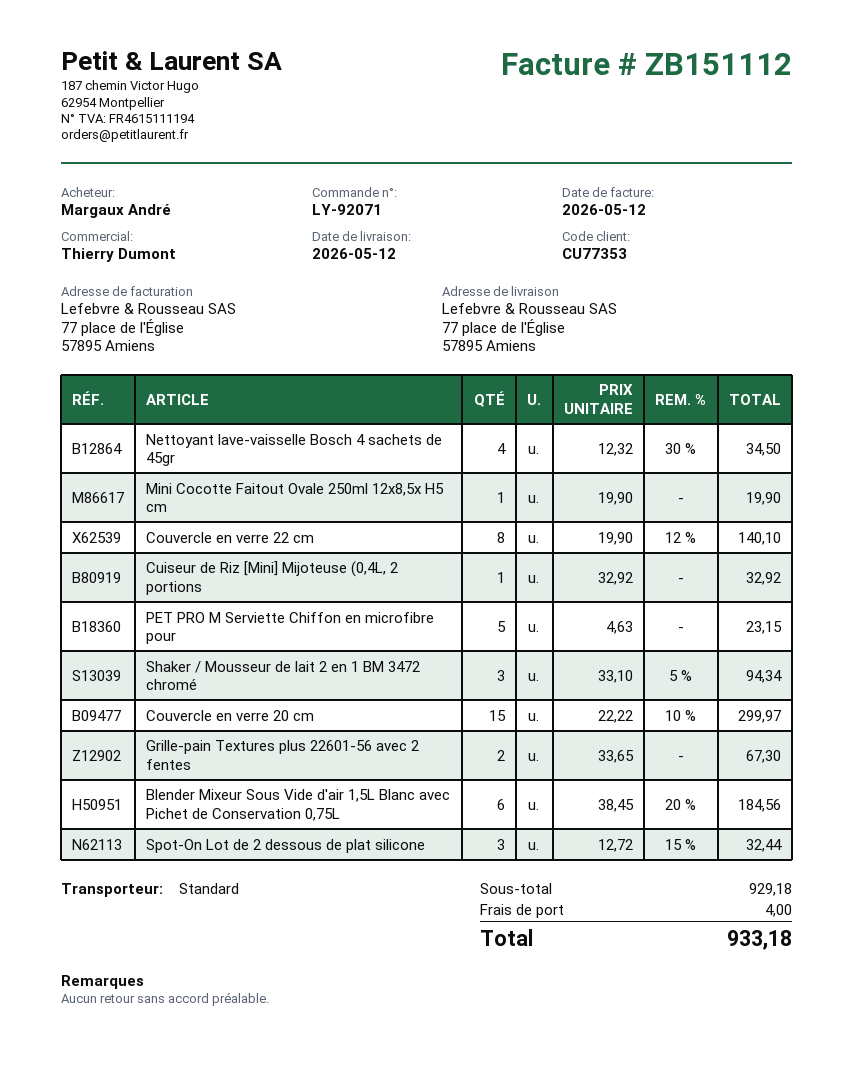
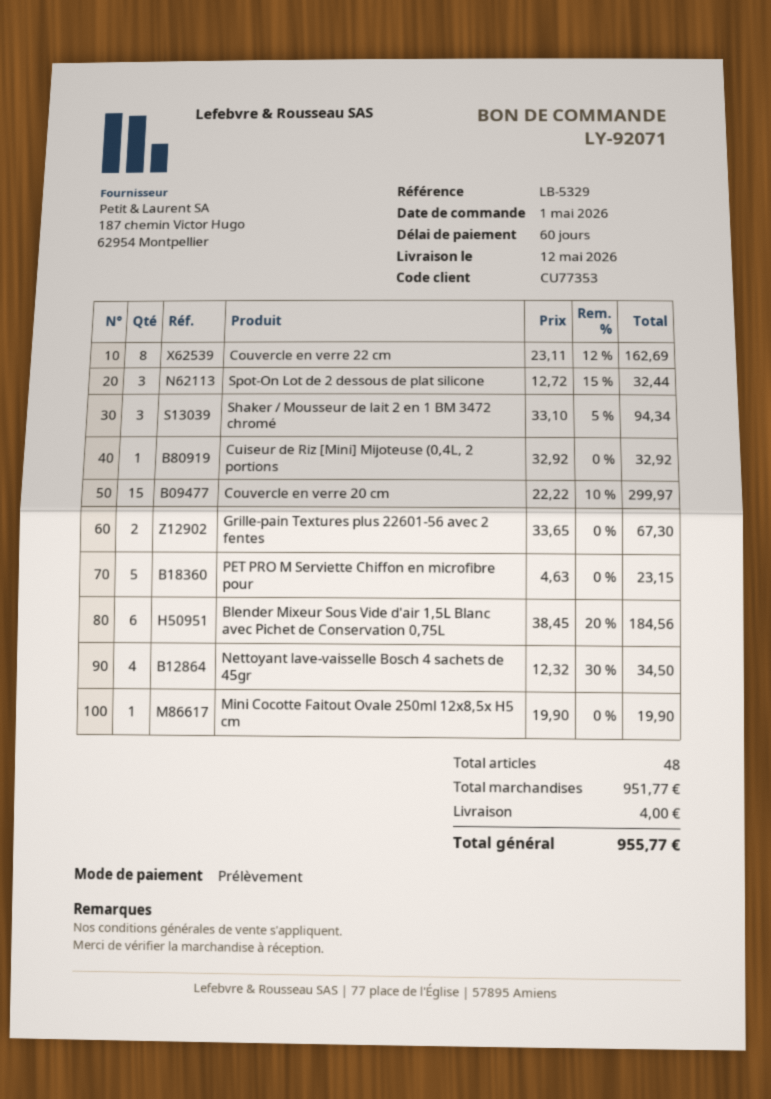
Couvercle en verre 22 cm: 8 x 19.90 - 12% = 140.10 -> 8 x 23.11 - 12% = 162.69
subtotal: 929.18 -> 951.77
total: 933.18 -> 955.77

